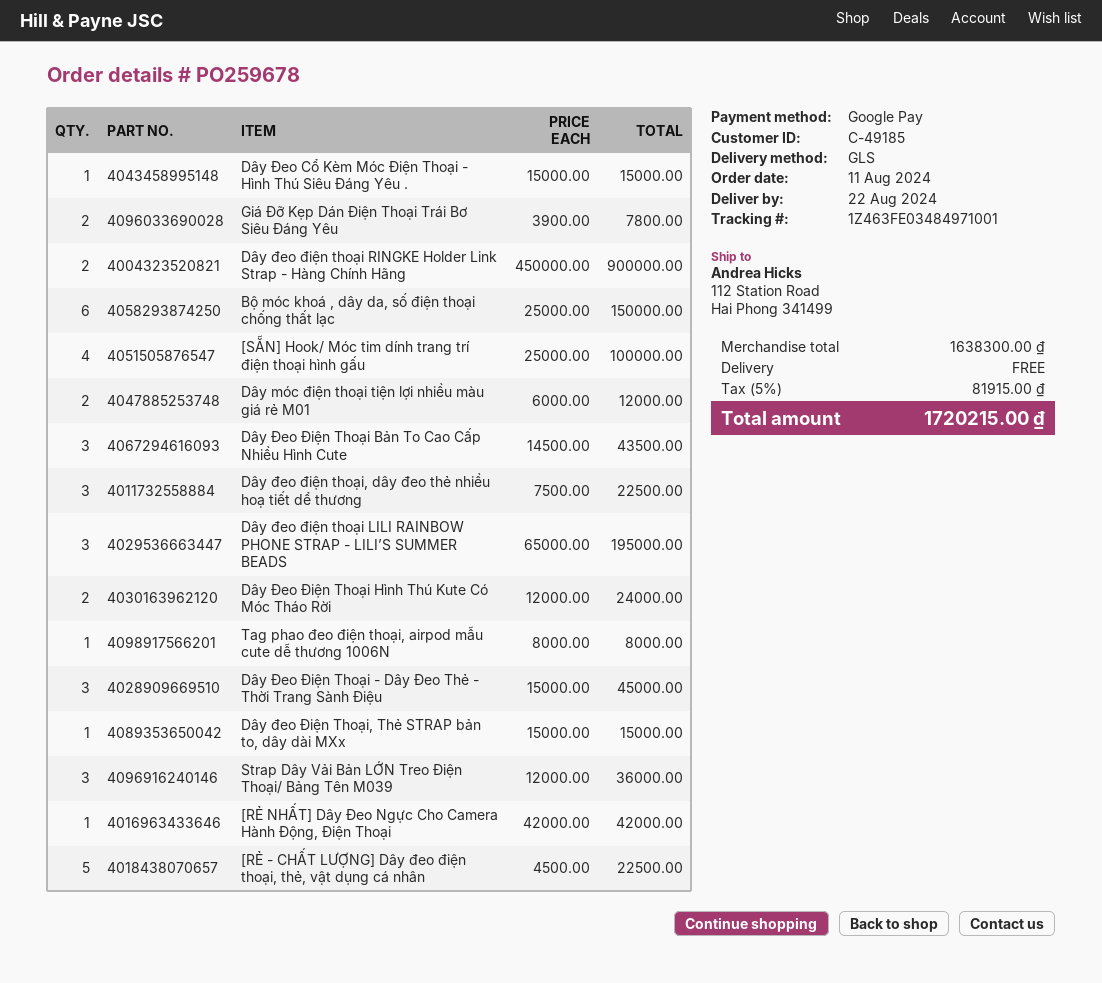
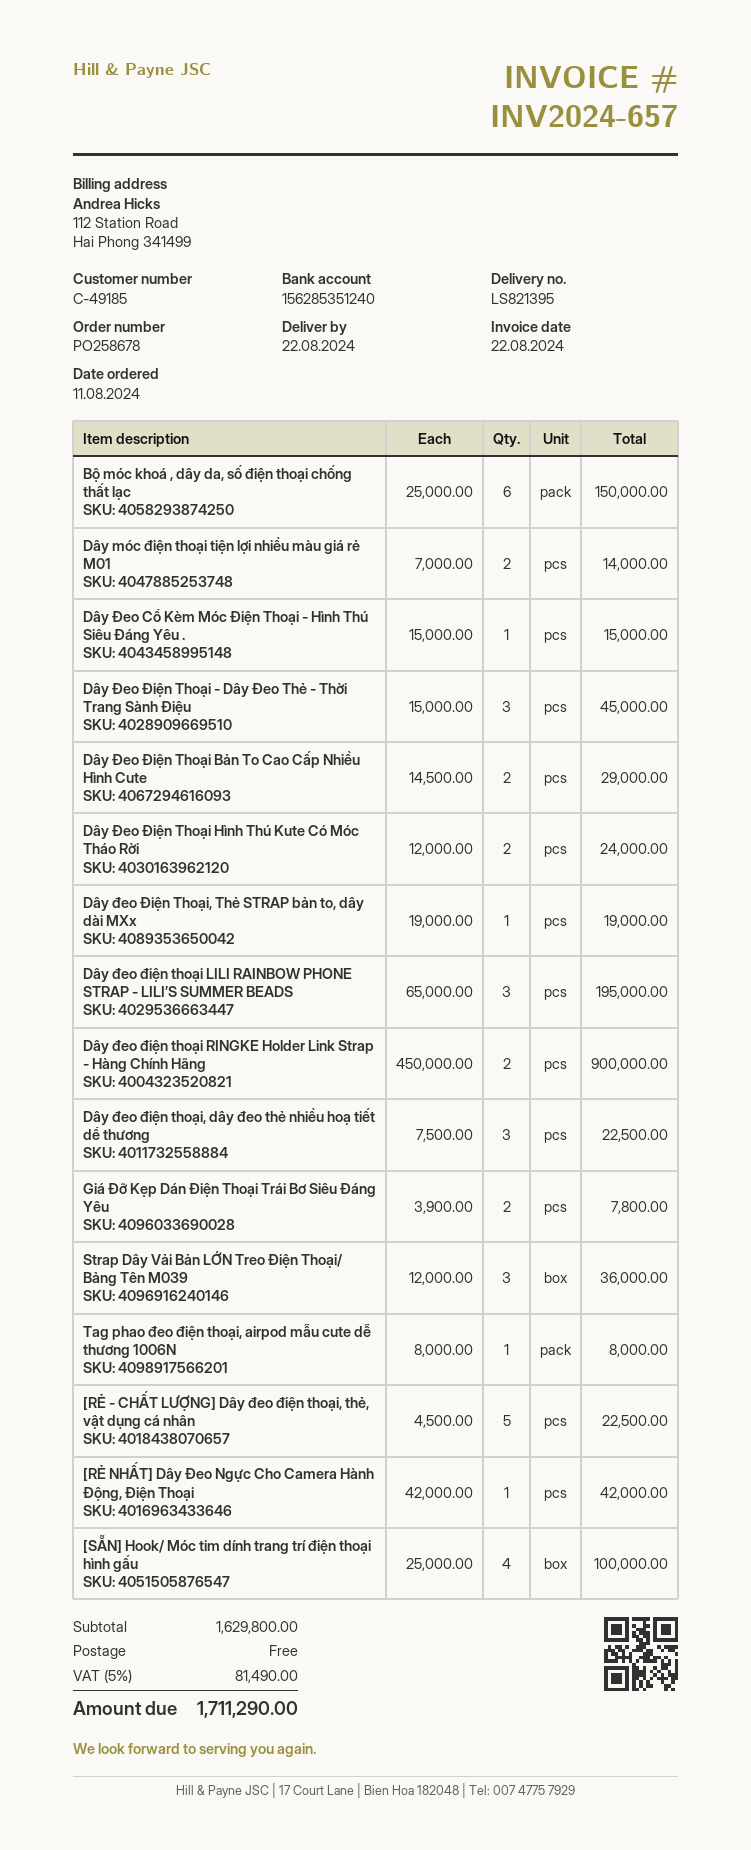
order number: PO259678 -> PO258678
Dây móc điện thoại tiện lợi nhiều màu giá rẻ M01: 2 x 6000.00 = 12000.00 -> 2 x 7000.00 = 14000.00
Dây Đeo Điện Thoại Bản To Cao Cấp Nhiều Hình Cute: 3 x 14500.00 = 43500.00 -> 2 x 14500.00 = 29000.00
Dây đeo Điện Thoại, Thẻ STRAP bản to, dây dài MXx: 1 x 15000.00 = 15000.00 -> 1 x 19000.00 = 19000.00
subtotal: 1638300.00 -> 1629800.00
tax: 5% = 81915.00 -> 5% = 81490.00
total: 1720215.00 -> 1711290.00

